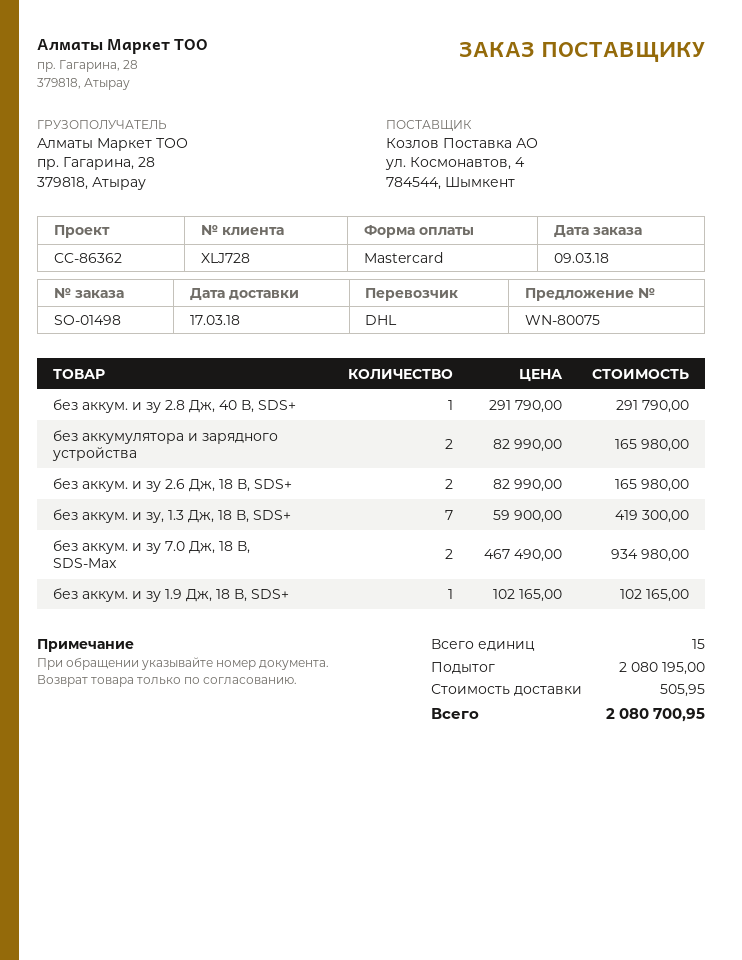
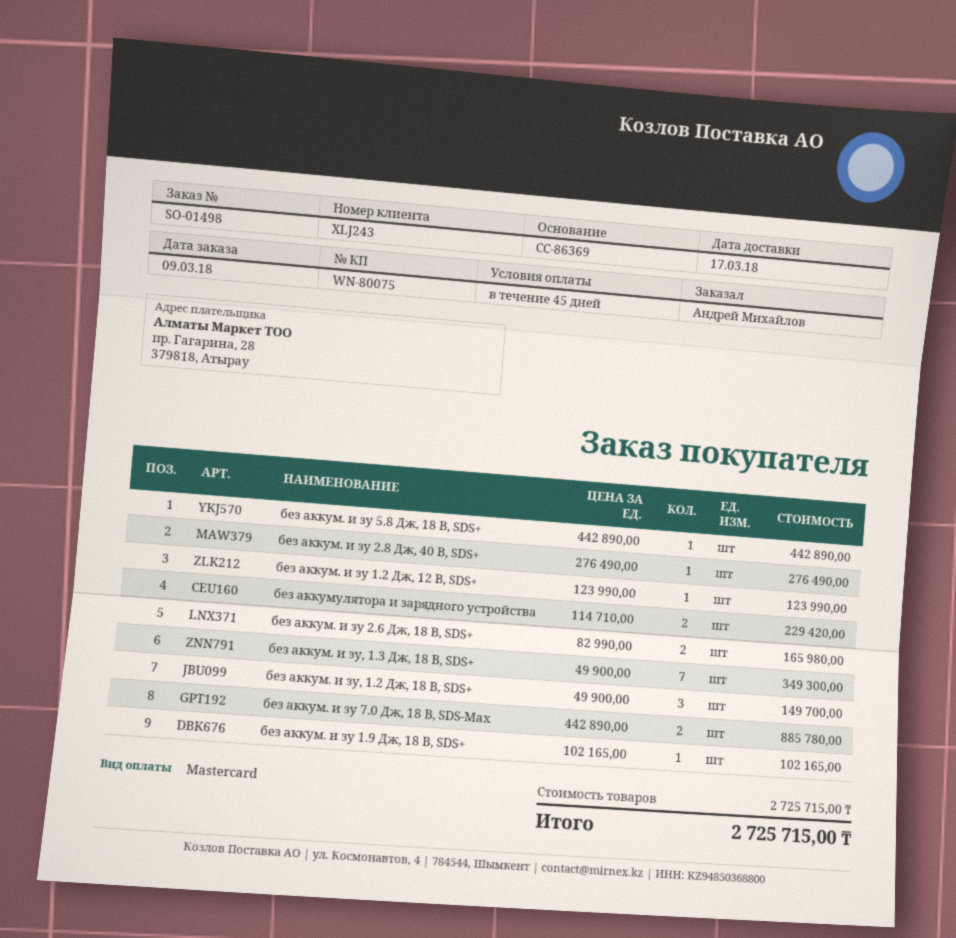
customer number: XLJ728 -> XLJ243
reference: CC-86362 -> CC-86369
без аккум. и зу 2.8 Дж, 40 В, SDS+: 1 x 291790.00 = 291790.00 -> 1 x 276490.00 = 276490.00
без аккумулятора и зарядного устройства: 2 x 82990.00 = 165980.00 -> 2 x 114710.00 = 229420.00
без аккум. и зу, 1.3 Дж, 18 В, SDS+: 7 x 59900.00 = 419300.00 -> 7 x 49900.00 = 349300.00
без аккум. и зу 7.0 Дж, 18 В, SDS-Max: 2 x 467490.00 = 934980.00 -> 2 x 442890.00 = 885780.00
без аккум. и зу 5.8 Дж, 18 В, SDS+: none -> 1 x 442890.00 = 442890.00
без аккум. и зу 1.2 Дж, 12 В, SDS+: none -> 1 x 123990.00 = 123990.00
без аккум. и зу, 1.2 Дж, 18 В, SDS+: none -> 3 x 49900.00 = 149700.00
subtotal: 2080195.00 -> 2725715.00
shipping: 505.95 -> none
total: 2080700.95 -> 2725715.00

